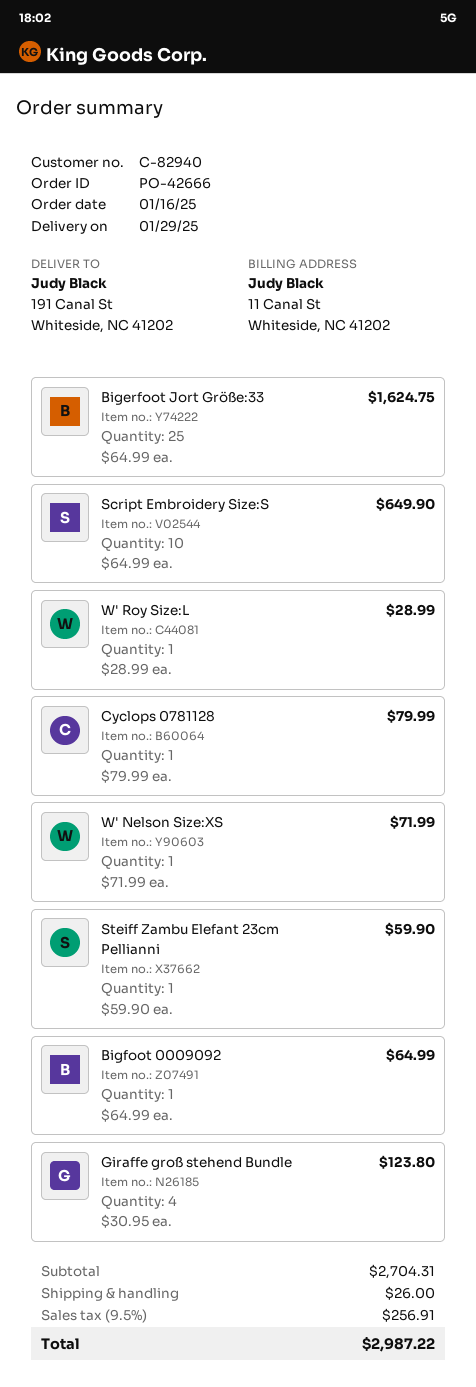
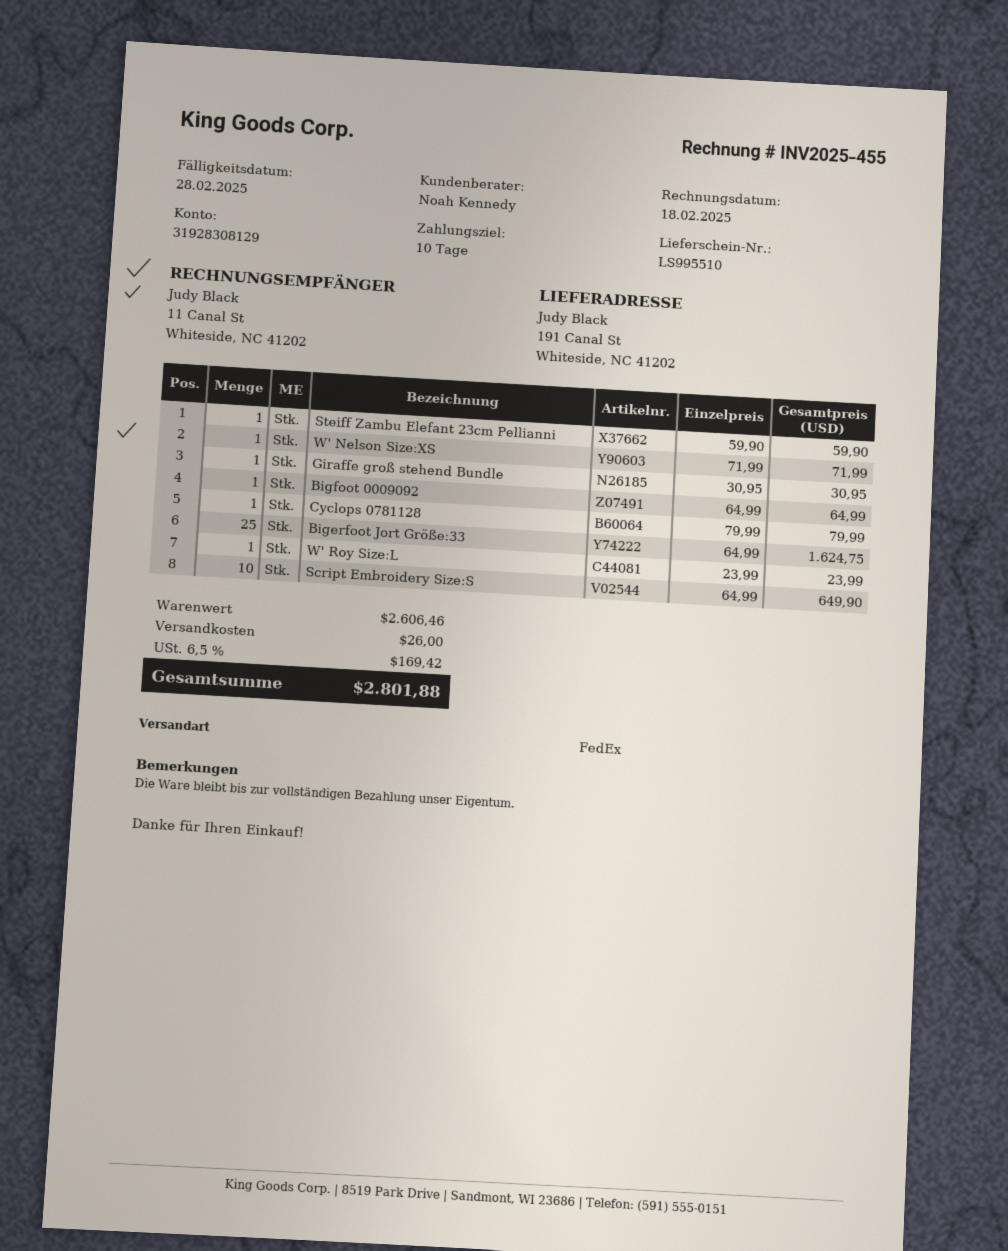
W' Roy Size:L: 1 x 28.99 = 28.99 -> 1 x 23.99 = 23.99
Giraffe groß stehend Bundle: 4 x 30.95 = 123.80 -> 1 x 30.95 = 30.95
subtotal: 2704.31 -> 2606.46
tax: 9.5% = 256.91 -> 6.5% = 169.42
total: 2987.22 -> 2801.88

